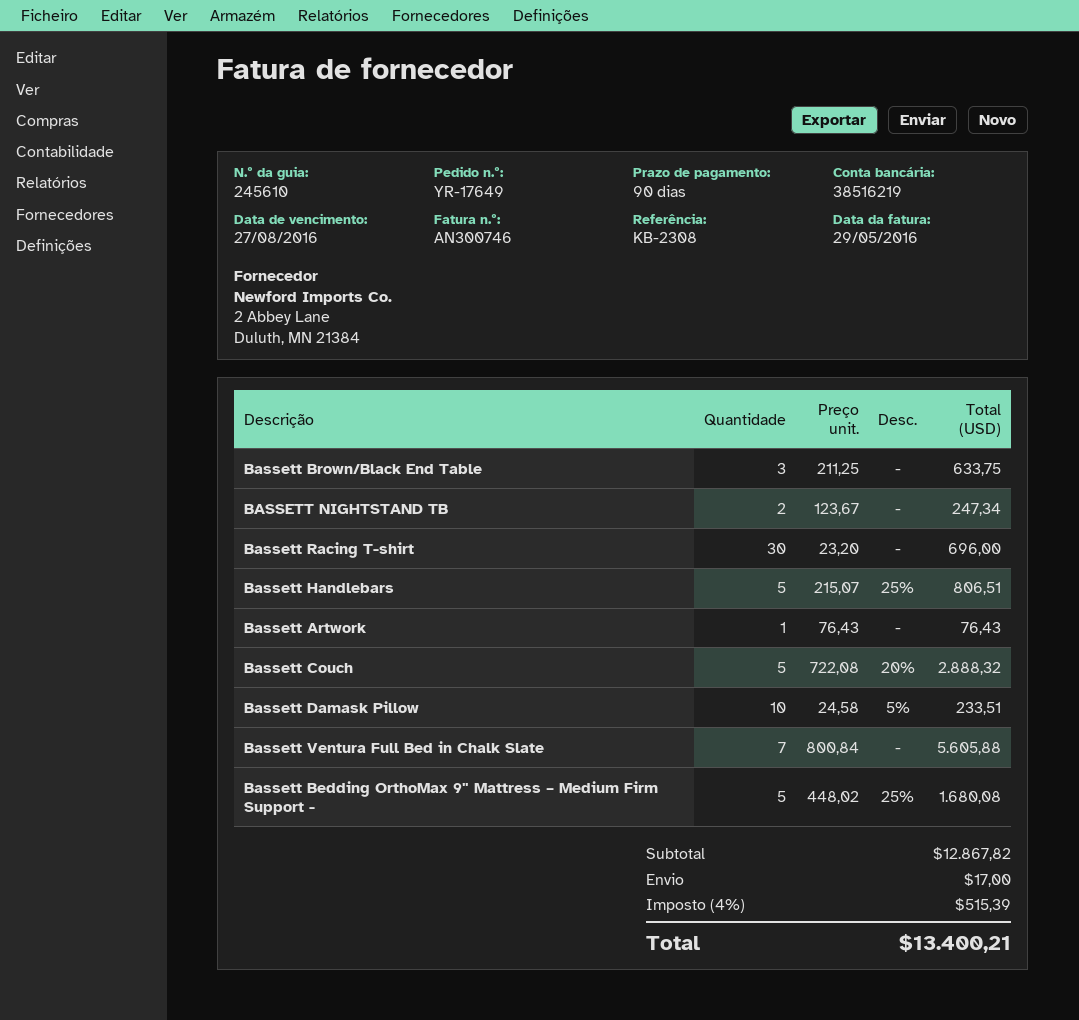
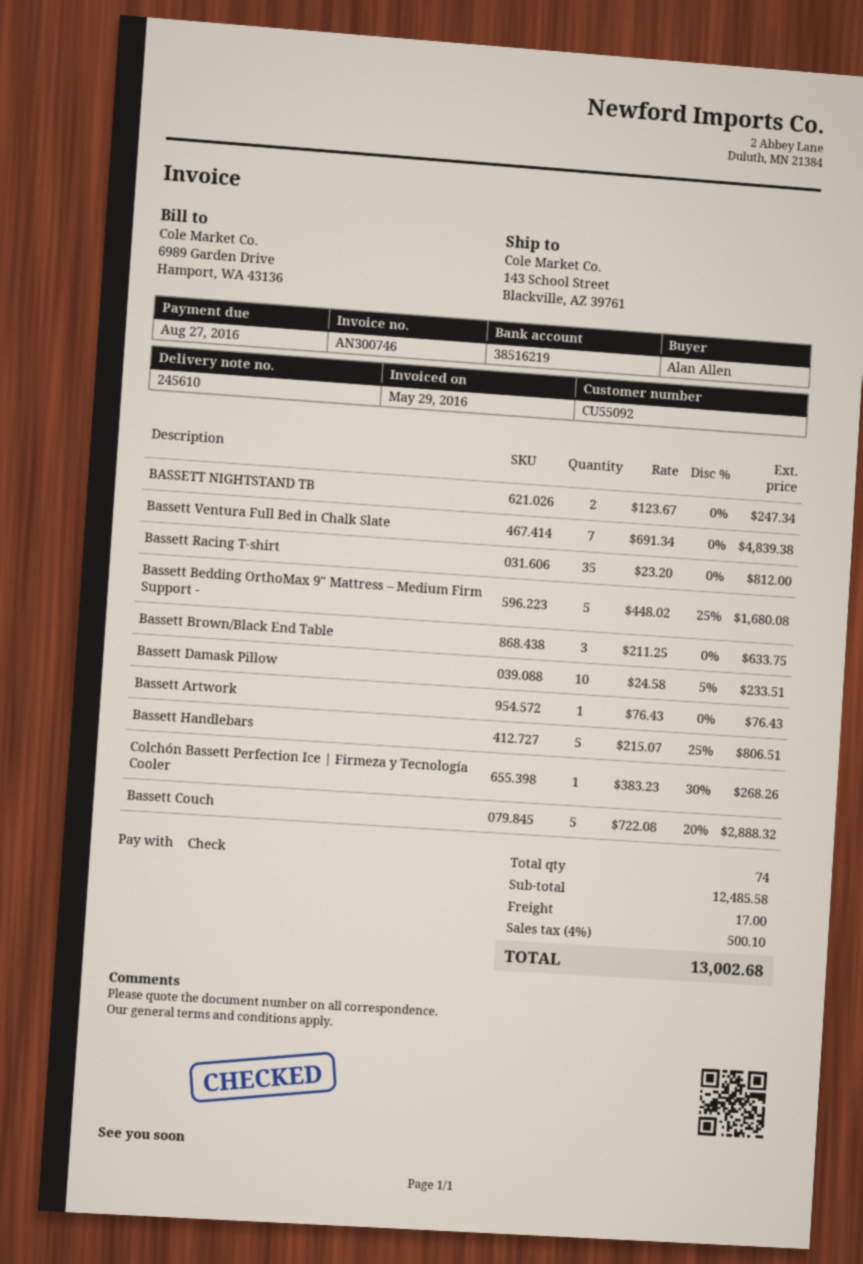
Bassett Racing T-shirt: 30 x 23.20 = 696.00 -> 35 x 23.20 = 812.00
Bassett Ventura Full Bed in Chalk Slate: 7 x 800.84 = 5605.88 -> 7 x 691.34 = 4839.38
Colchón Bassett Perfection Ice | Firmeza y Tecnología Cooler: none -> 1 x 383.23 - 30% = 268.26
subtotal: 12867.82 -> 12485.58
tax: 4% = 515.39 -> 4% = 500.10
total: 13400.21 -> 13002.68

